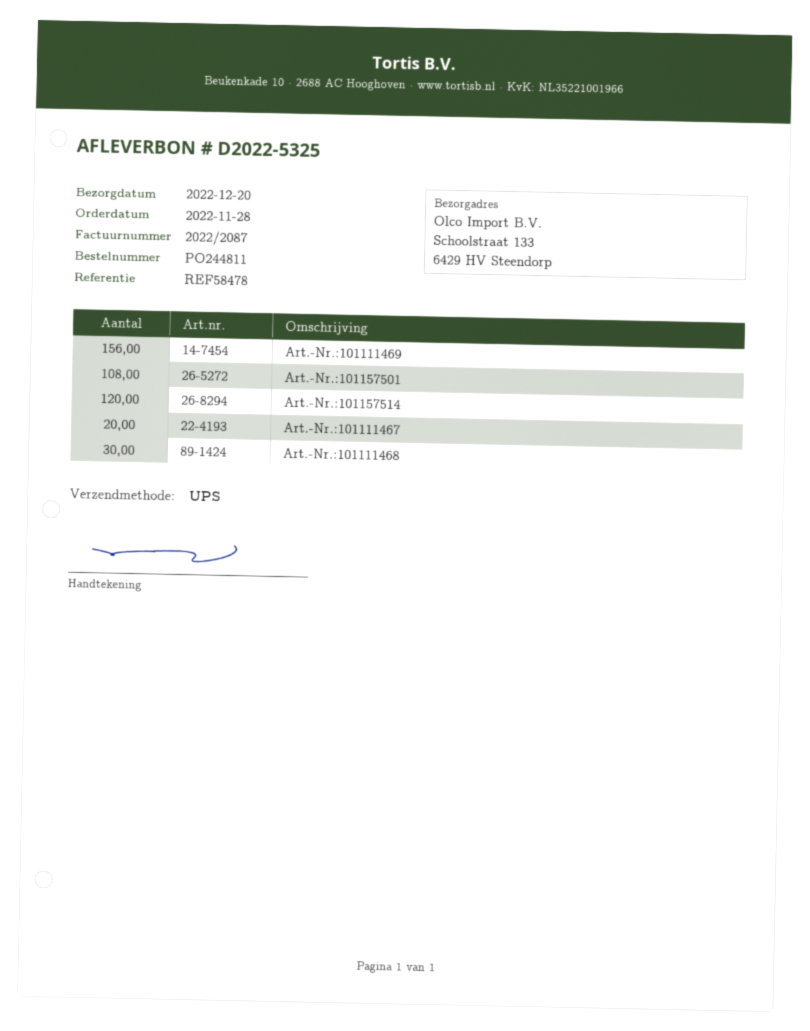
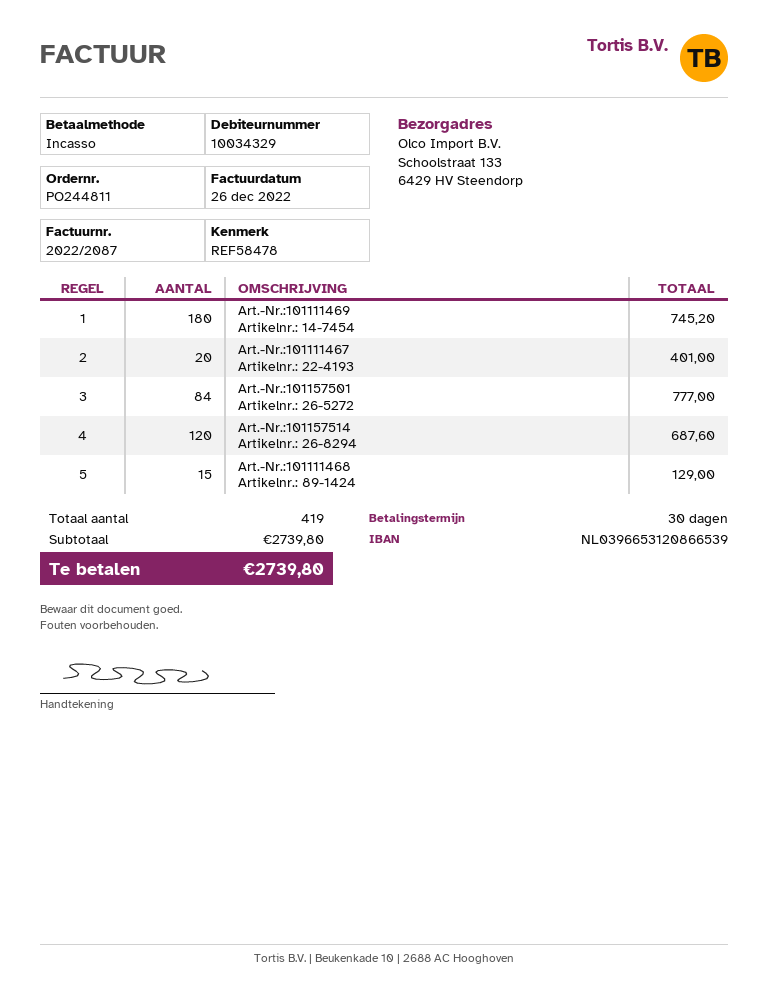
Art.-Nr.:101111469: 156 -> 180
Art.-Nr.:101157501: 108 -> 84
Art.-Nr.:101111468: 30 -> 15

